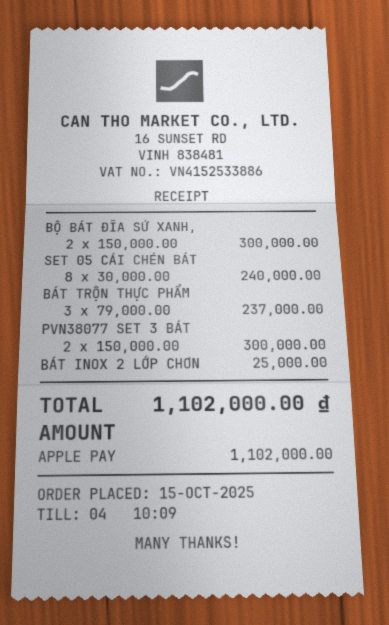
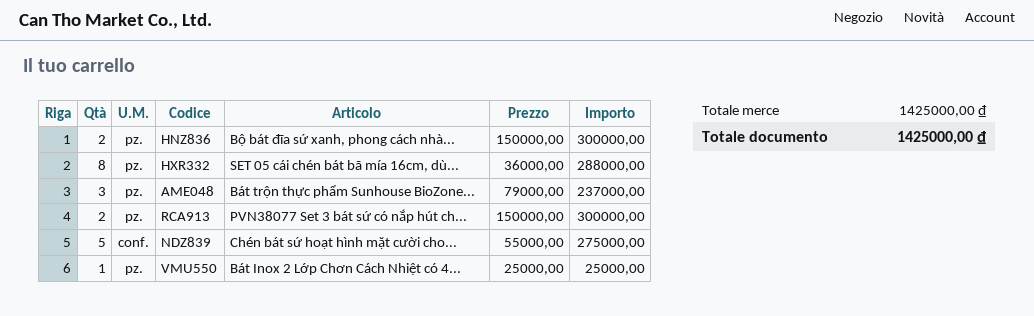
SET 05 CÁI CHÉN BÁT: 8 x 30000.00 = 240000.00 -> 8 x 36000.00 = 288000.00
Chén bát sứ hoạt hình mặt cười cho...: none -> 5 x 55000.00 = 275000.00
total: 1102000.00 -> 1425000.00

